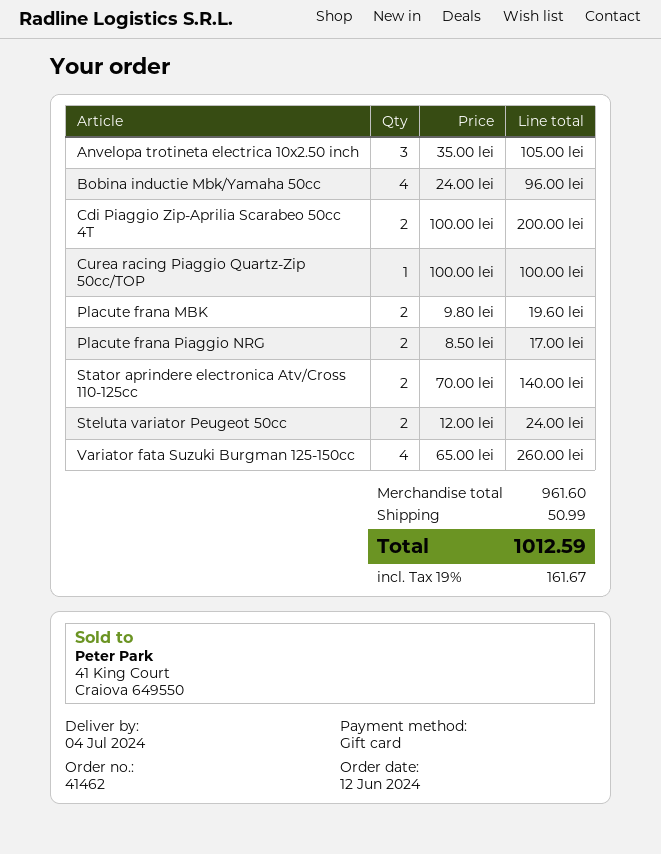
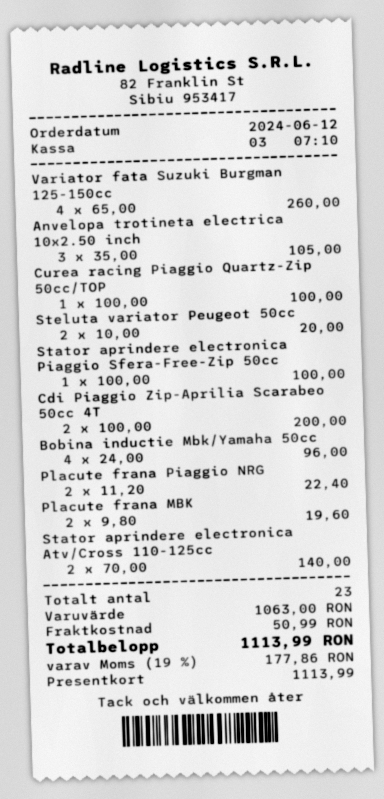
Placute frana Piaggio NRG: 2 x 8.50 = 17.00 -> 2 x 11.20 = 22.40
Steluta variator Peugeot 50cc: 2 x 12.00 = 24.00 -> 2 x 10.00 = 20.00
Stator aprindere electronica Piaggio Sfera-Free-Zip 50cc: none -> 1 x 100.00 = 100.00
subtotal: 961.60 -> 1063.00
tax: 19% = 161.67 -> 19% = 177.86
total: 1012.59 -> 1113.99

